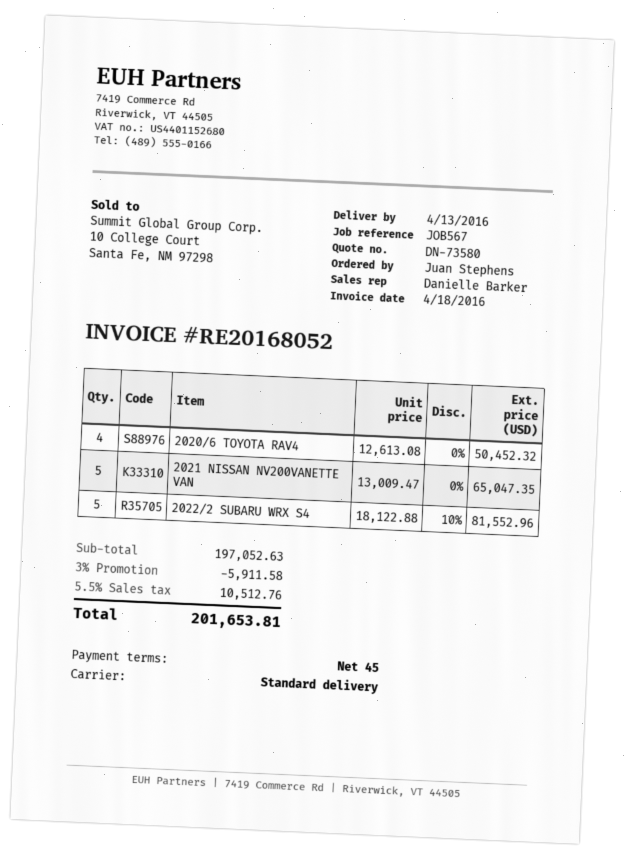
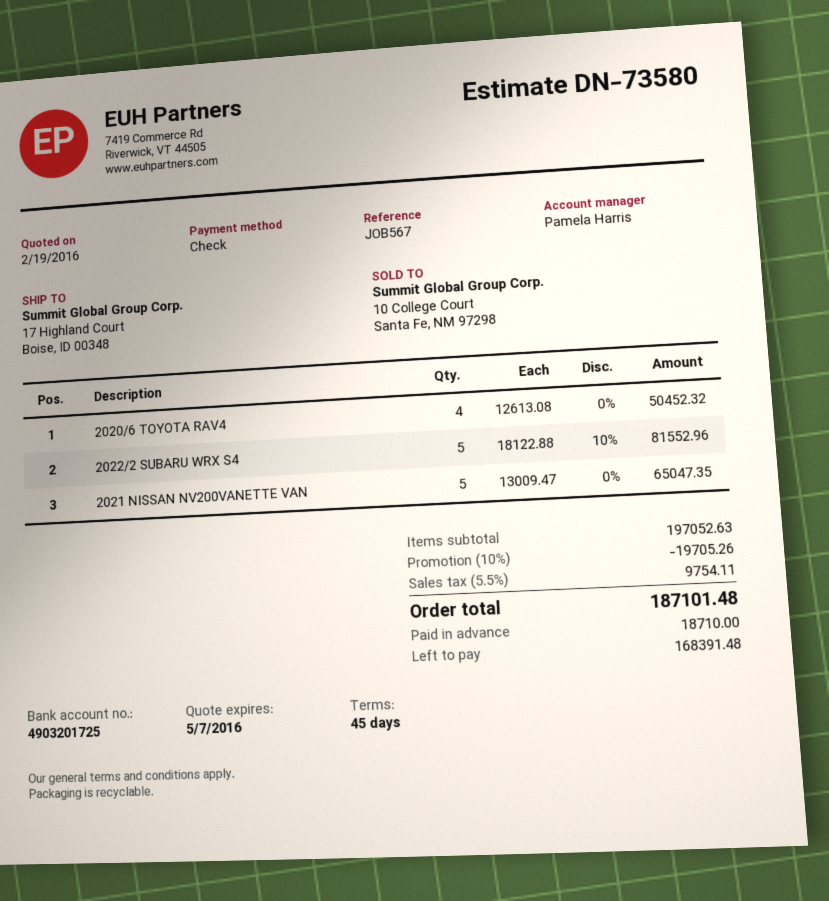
sales rep: Danielle Barker -> Pamela Harris
discount: 3% = 5911.58 -> 10% = 19705.26
tax: 5.5% = 10512.76 -> 5.5% = 9754.11
total: 201653.81 -> 187101.48

